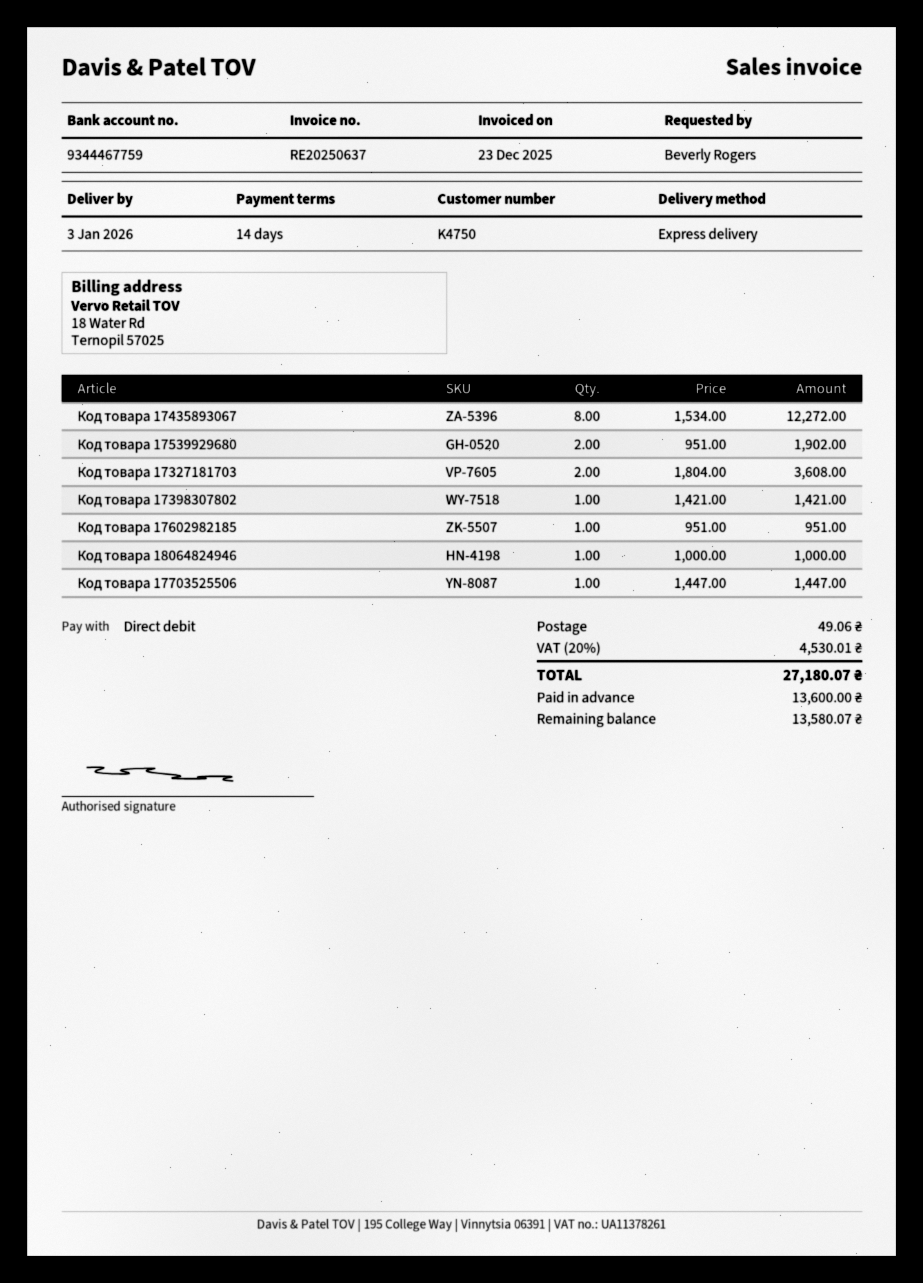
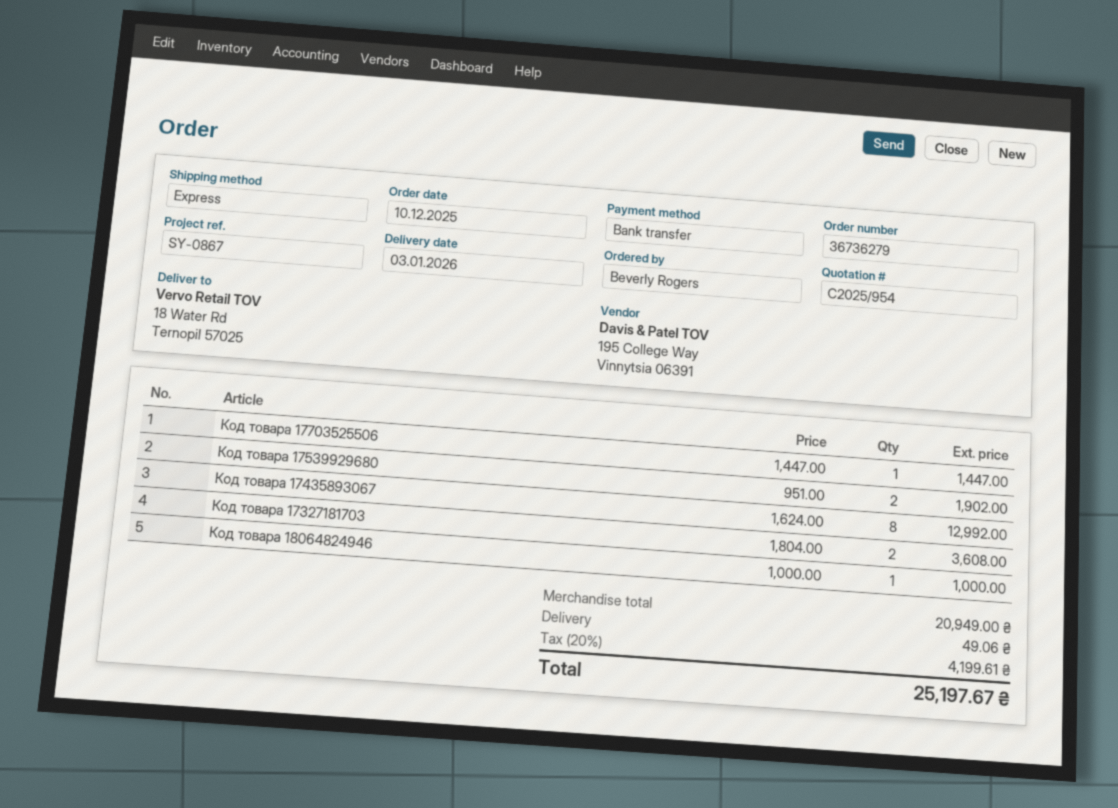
payment method: direct debit -> bank transfer
Код товара 17435893067: 8 x 1534.00 = 12272.00 -> 8 x 1624.00 = 12992.00
Код товара 17398307802: 1 x 1421.00 = 1421.00 -> none
Код товара 17602982185: 1 x 951.00 = 951.00 -> none
tax: 20% = 4530.01 -> 20% = 4199.61
total: 27180.07 -> 25197.67

